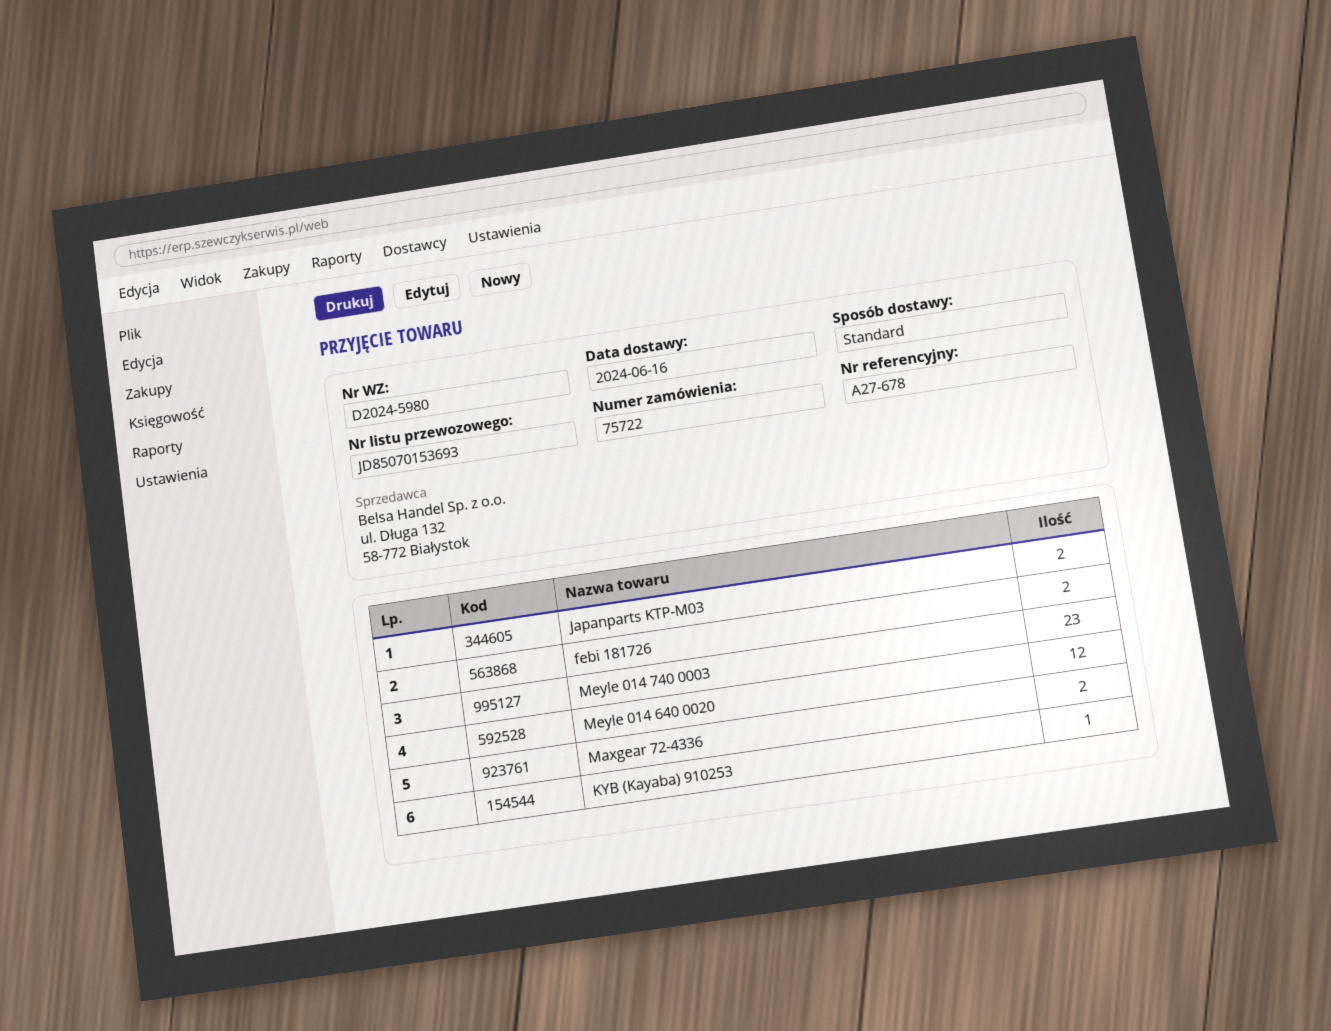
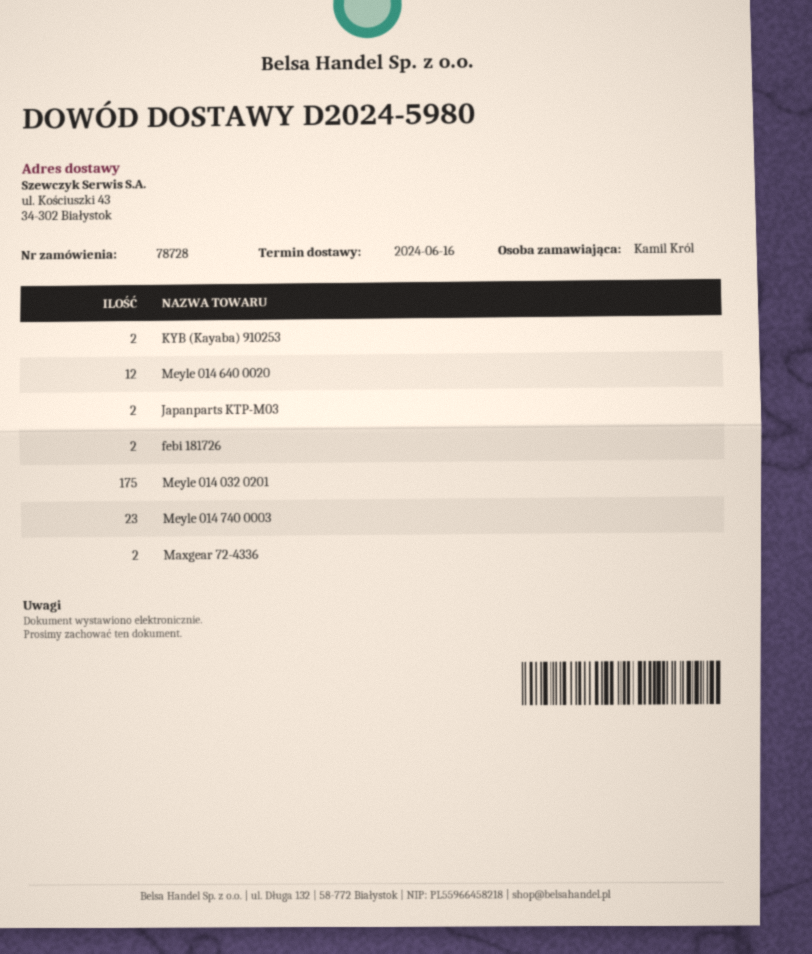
order number: 75722 -> 78728
KYB (Kayaba) 910253: 1 -> 2
Meyle 014 032 0201: none -> 175

